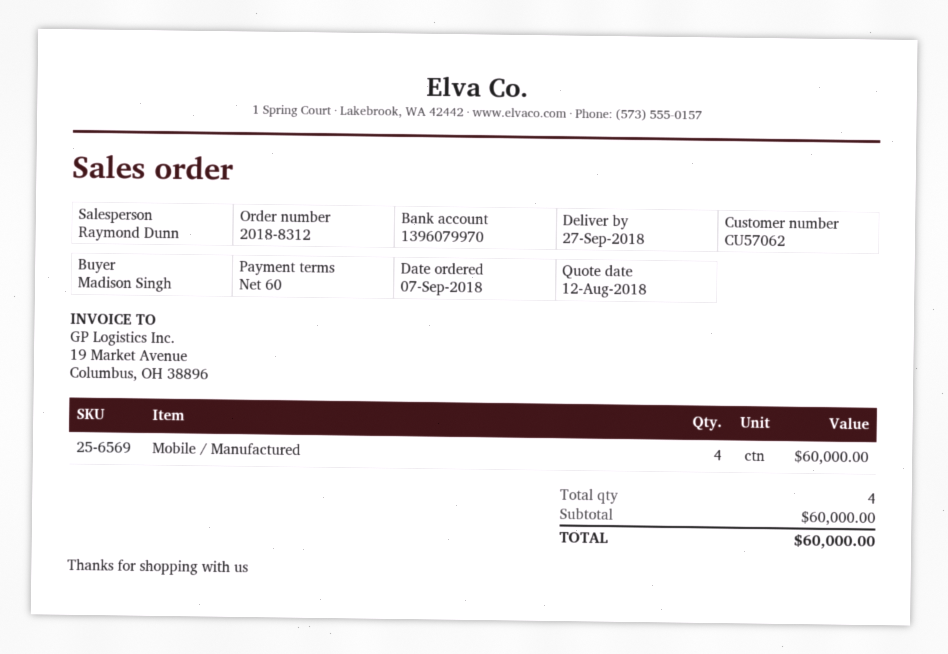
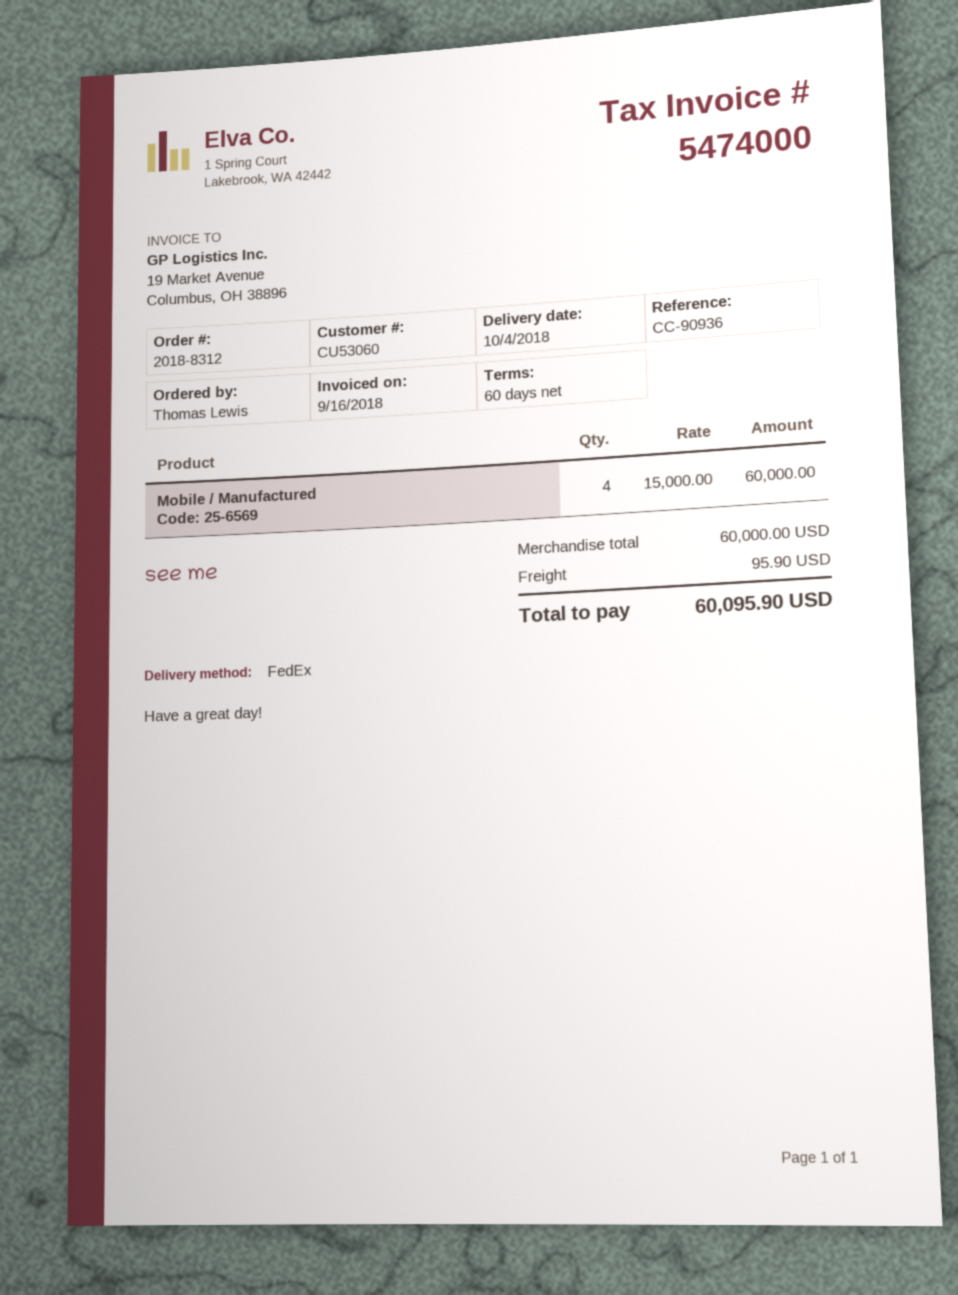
delivery date: 2018-09-27 -> 2018-10-04
customer number: CU57062 -> CU53060
ordered by: Madison Singh -> Thomas Lewis
shipping: none -> 95.90
total: 60000.00 -> 60095.90

